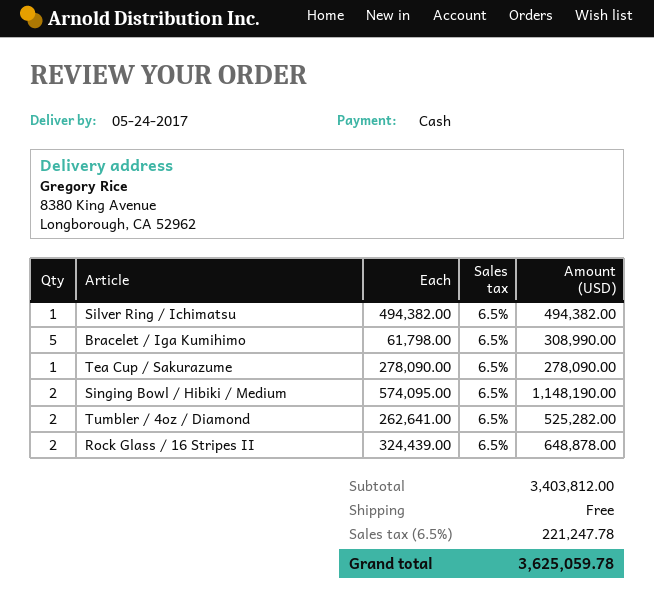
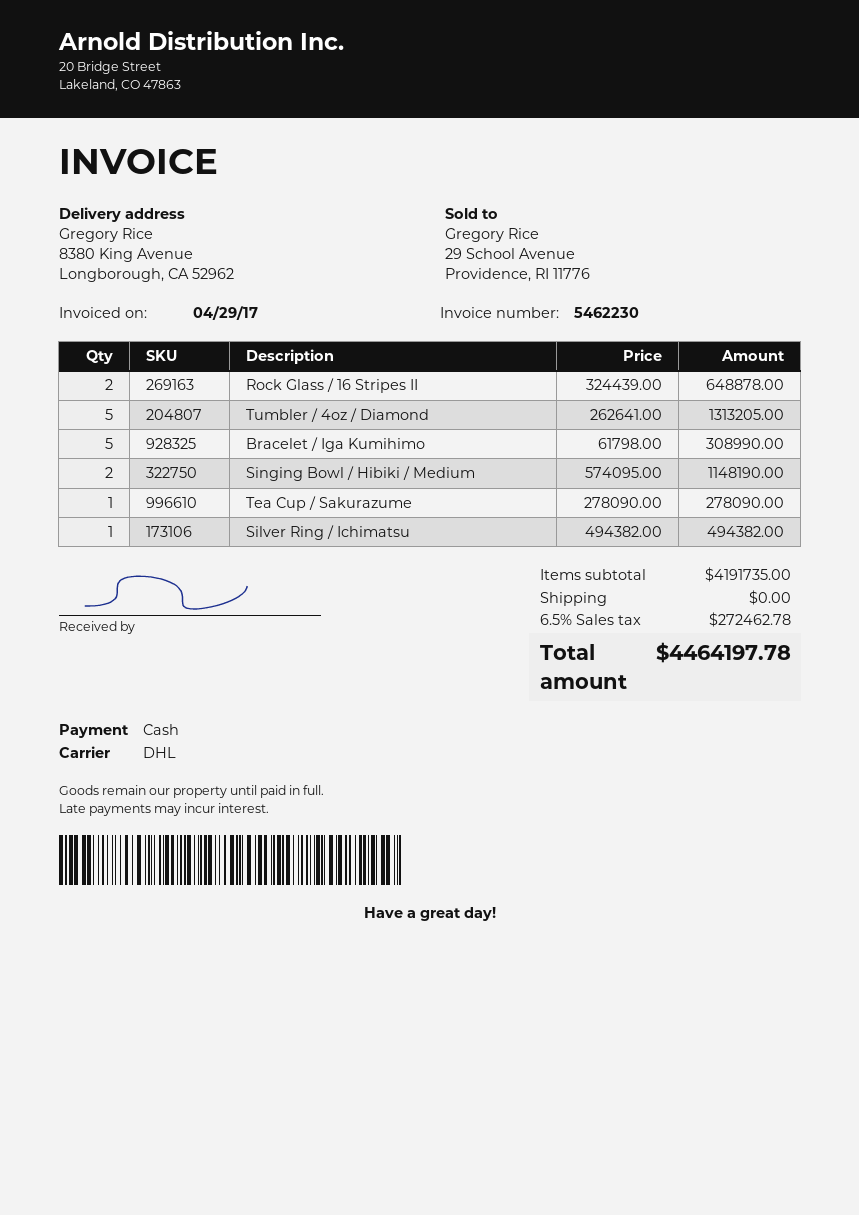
Tumbler / 4oz / Diamond: 2 x 262641.00 = 525282.00 -> 5 x 262641.00 = 1313205.00
subtotal: 3403812.00 -> 4191735.00
tax: 6.5% = 221247.78 -> 6.5% = 272462.78
total: 3625059.78 -> 4464197.78

